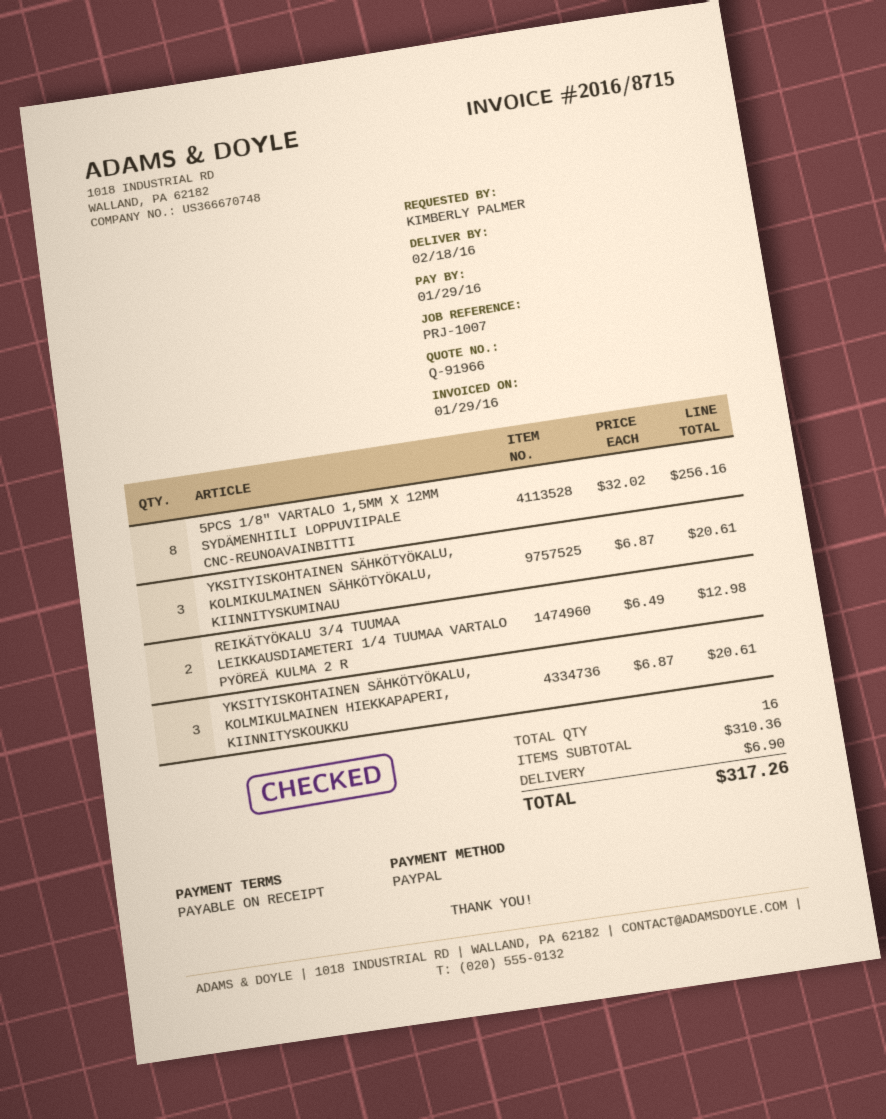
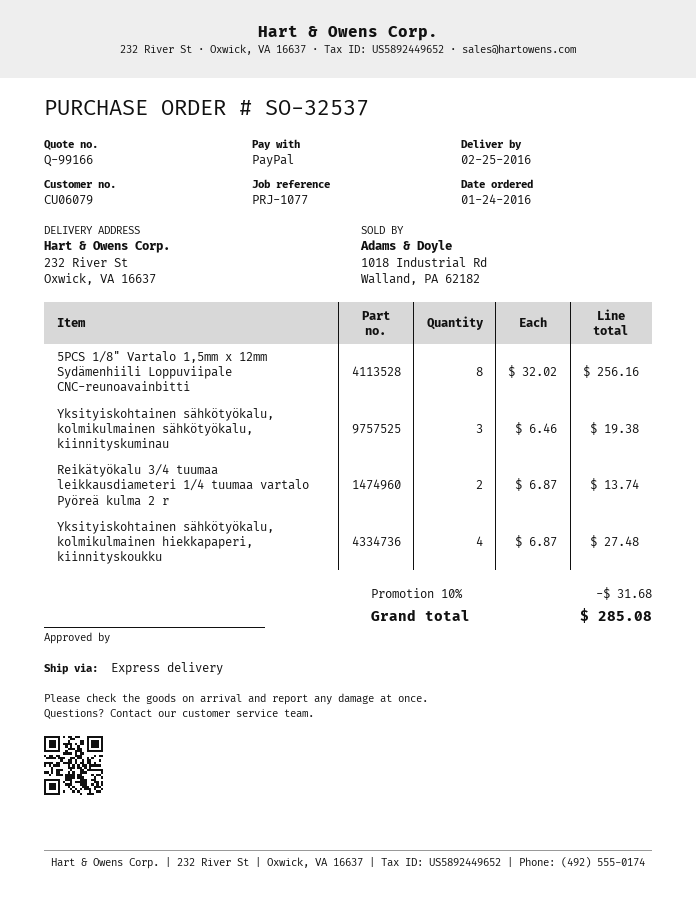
quote number: Q-91966 -> Q-99166
delivery date: 2016-02-18 -> 2016-02-25
reference: PRJ-1007 -> PRJ-1077
YKSITYISKOHTAINEN SÄHKÖTYÖKALU, KOLMIKULMAINEN SÄHKÖTYÖKALU, KIINNITYSKUMINAU: 3 x 6.87 = 20.61 -> 3 x 6.46 = 19.38
REIKÄTYÖKALU 3/4 TUUMAA LEIKKAUSDIAMETERI 1/4 TUUMAA VARTALO PYÖREÄ KULMA 2 R: 2 x 6.49 = 12.98 -> 2 x 6.87 = 13.74
YKSITYISKOHTAINEN SÄHKÖTYÖKALU, KOLMIKULMAINEN HIEKKAPAPERI, KIINNITYSKOUKKU: 3 x 6.87 = 20.61 -> 4 x 6.87 = 27.48
discount: none -> 10% = 31.68
shipping: 6.90 -> none
total: 317.26 -> 285.08

